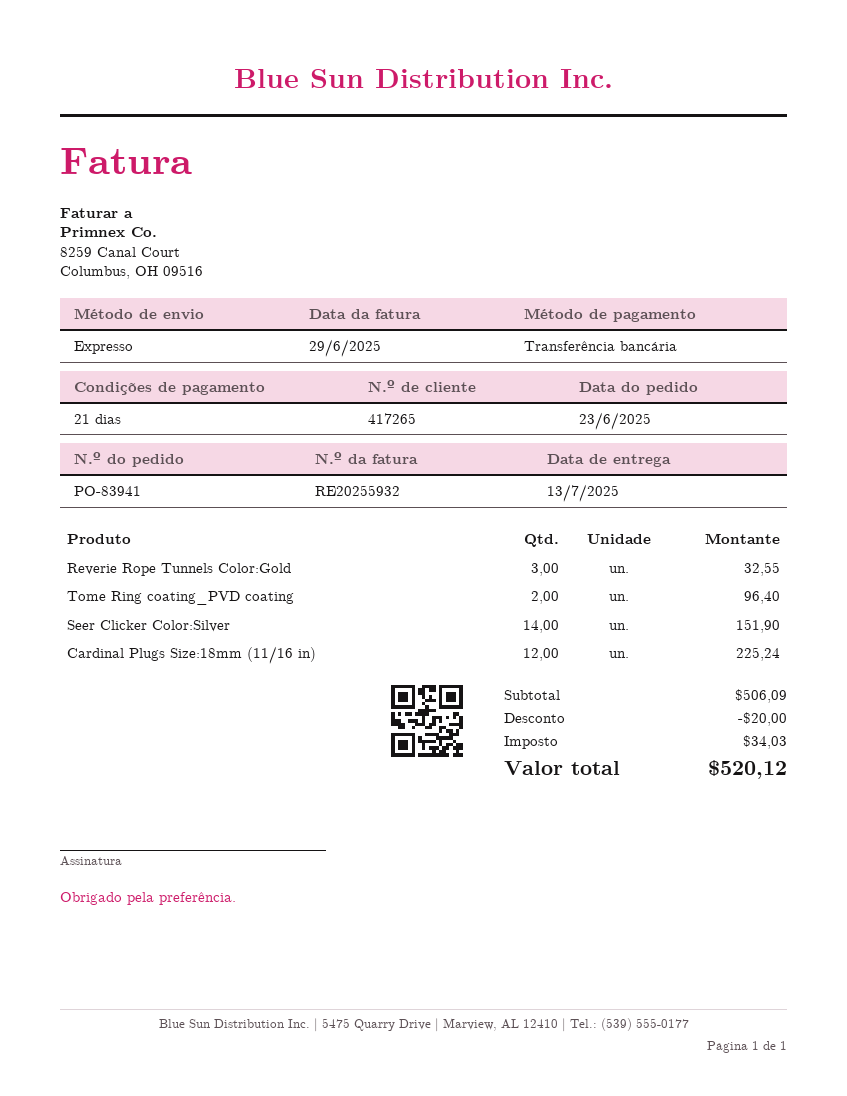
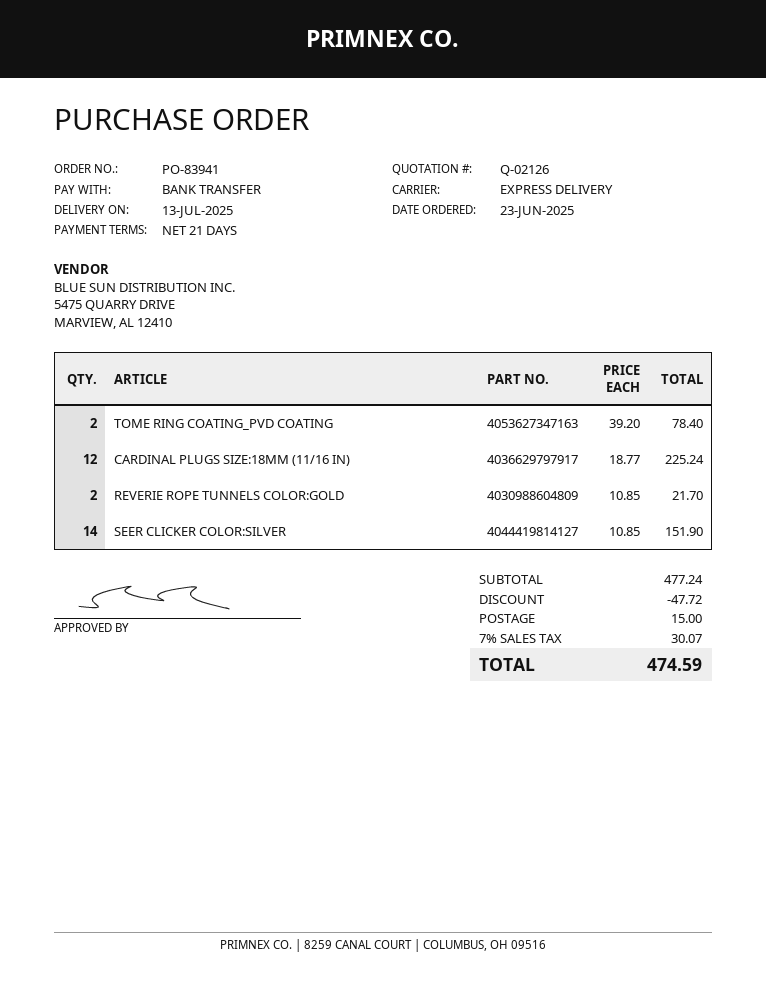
Reverie Rope Tunnels Color:Gold: 3 for 32.55 -> 2 for 21.70
Tome Ring coating_PVD coating: 2 for 96.40 -> 2 for 78.40
subtotal: 506.09 -> 477.24
discount: 20.00 -> 47.72
shipping: none -> 15.00
tax: 34.03 -> 30.07
total: 520.12 -> 474.59

